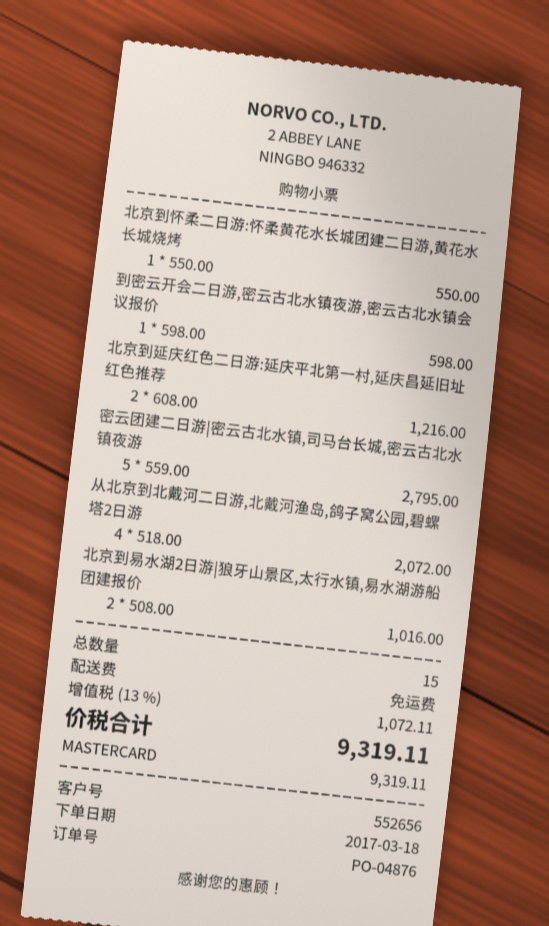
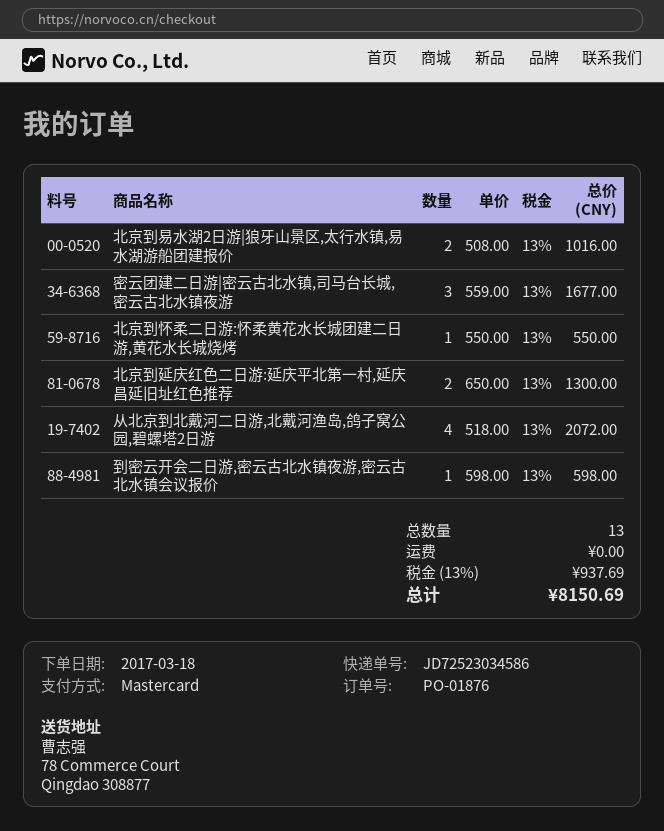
order number: PO-04876 -> PO-01876
北京到延庆红色二日游:延庆平北第一村,延庆昌延旧址红色推荐: 2 x 608.00 = 1216.00 -> 2 x 650.00 = 1300.00
密云团建二日游|密云古北水镇,司马台长城,密云古北水镇夜游: 5 x 559.00 = 2795.00 -> 3 x 559.00 = 1677.00
total quantity: 15 -> 13
tax: 13% = 1072.11 -> 13% = 937.69
total: 9319.11 -> 8150.69

